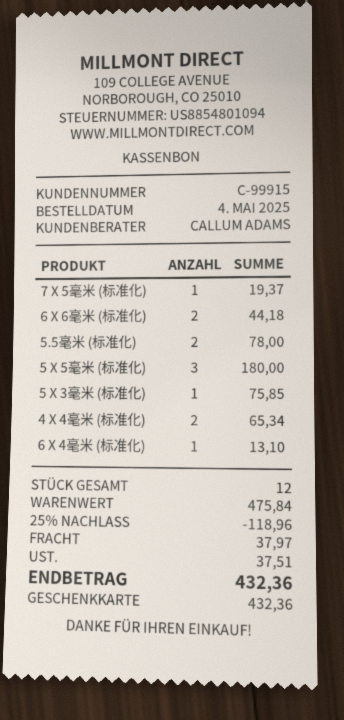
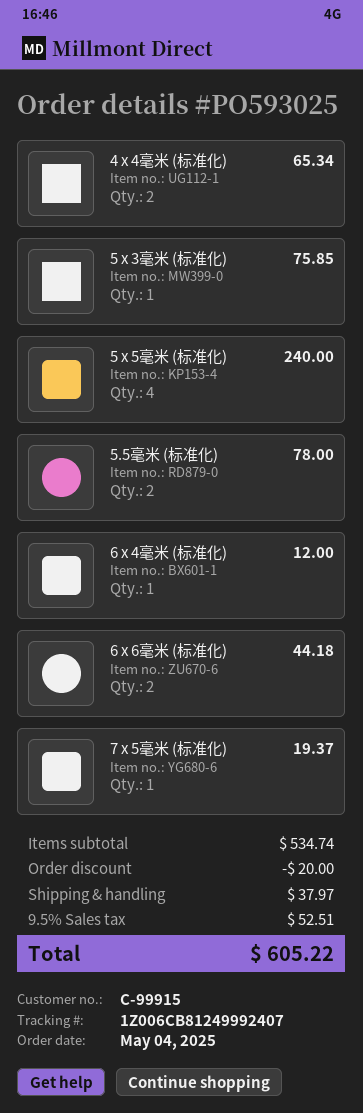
5 X 5毫米 (标准化): 3 for 180.00 -> 4 for 240.00
6 X 4毫米 (标准化): 1 for 13.10 -> 1 for 12.00
subtotal: 475.84 -> 534.74
discount: 118.96 -> 20.00
tax: 37.51 -> 52.51
total: 432.36 -> 605.22

